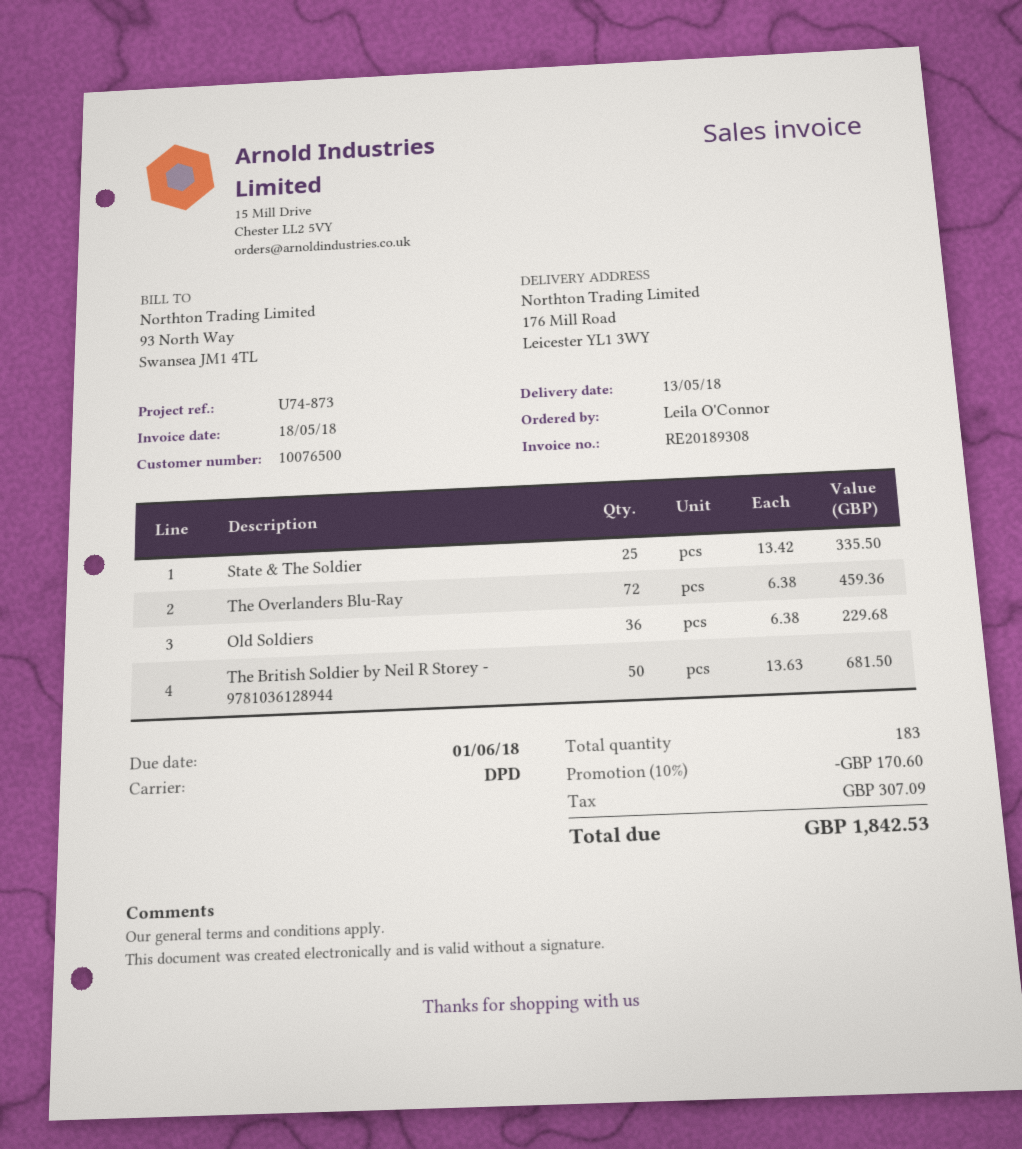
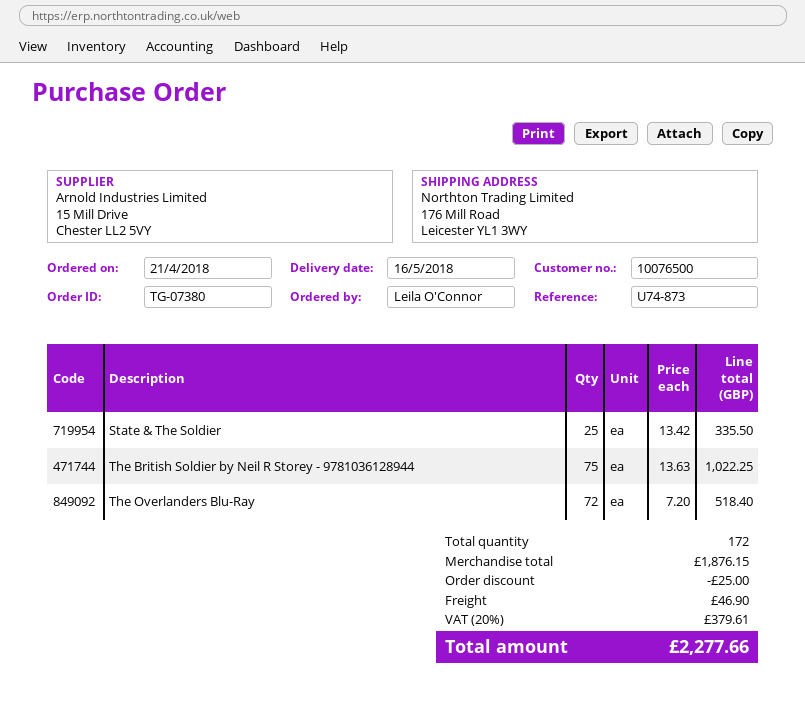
delivery date: 2018-05-13 -> 2018-05-16
The Overlanders Blu-Ray: 72 x 6.38 = 459.36 -> 72 x 7.20 = 518.40
Old Soldiers: 36 x 6.38 = 229.68 -> none
The British Soldier by Neil R Storey - 9781036128944: 50 x 13.63 = 681.50 -> 75 x 13.63 = 1022.25
total quantity: 183 -> 172
discount: 170.60 -> 25.00
shipping: none -> 46.90
tax: 307.09 -> 379.61
total: 1842.53 -> 2277.66

